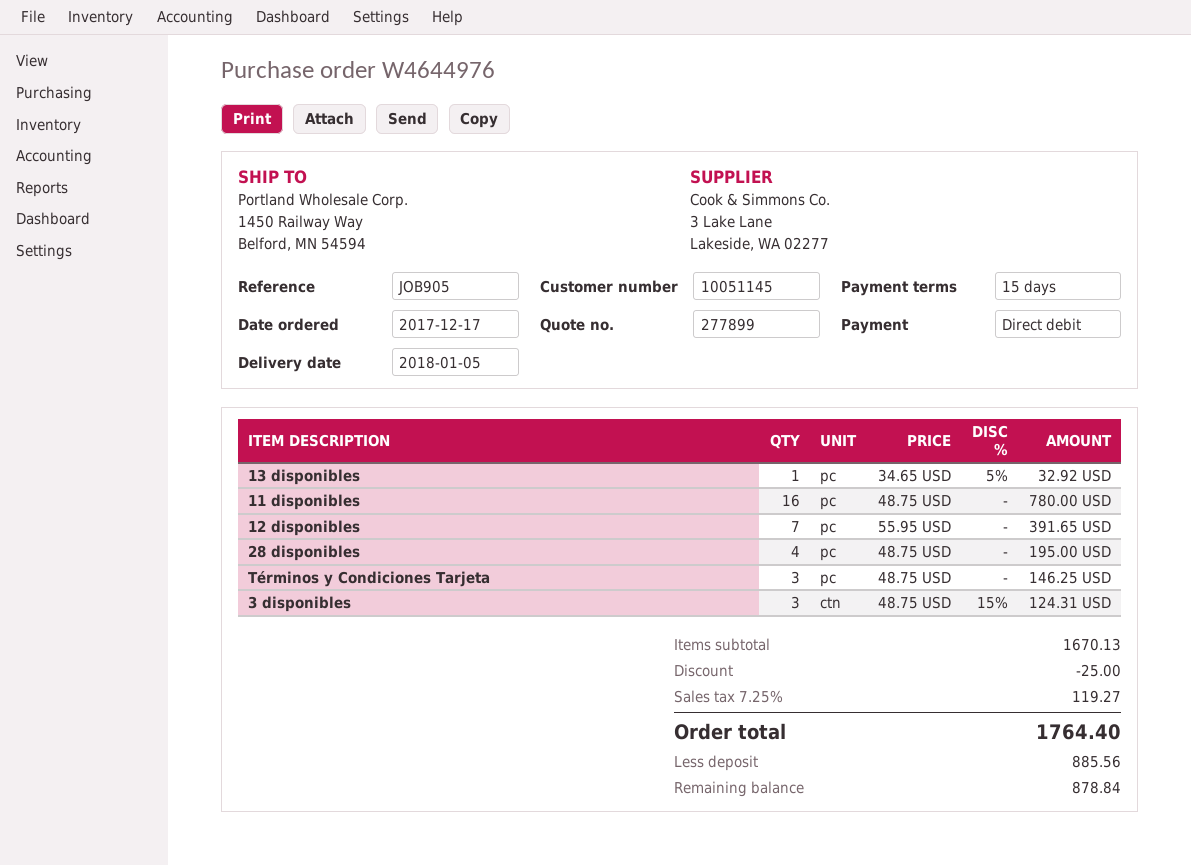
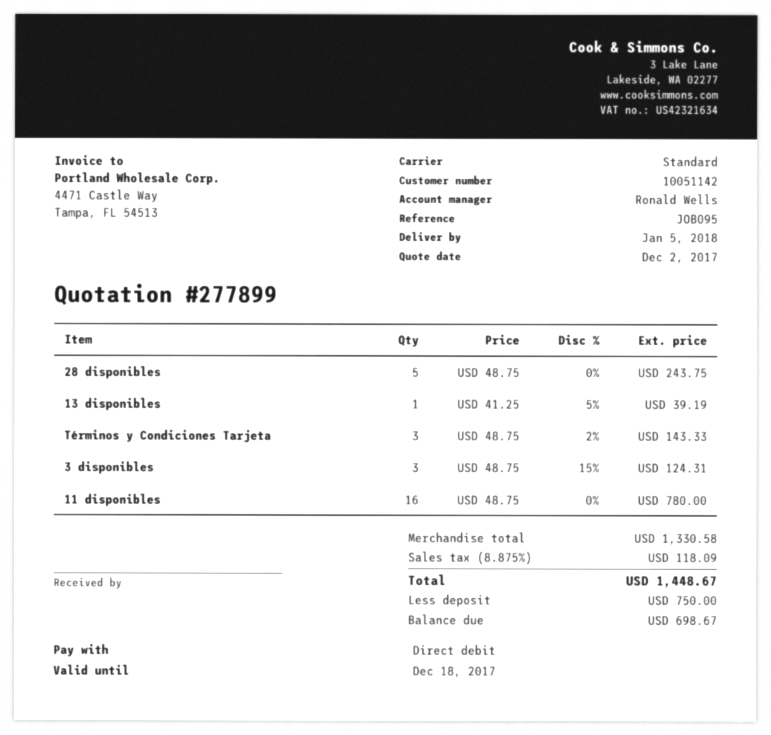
customer number: 10051145 -> 10051142
reference: JOB905 -> JOB095
13 disponibles: 1 x 34.65 - 5% = 32.92 -> 1 x 41.25 - 5% = 39.19
12 disponibles: 7 x 55.95 = 391.65 -> none
28 disponibles: 4 x 48.75 = 195.00 -> 5 x 48.75 = 243.75
Términos y Condiciones Tarjeta: 3 x 48.75 = 146.25 -> 3 x 48.75 - 2% = 143.33
subtotal: 1670.13 -> 1330.58
discount: 25.00 -> none
tax: 7.25% = 119.27 -> 8.875% = 118.09
total: 1764.40 -> 1448.67
deposit: 885.56 -> 750.00
balance: 878.84 -> 698.67

